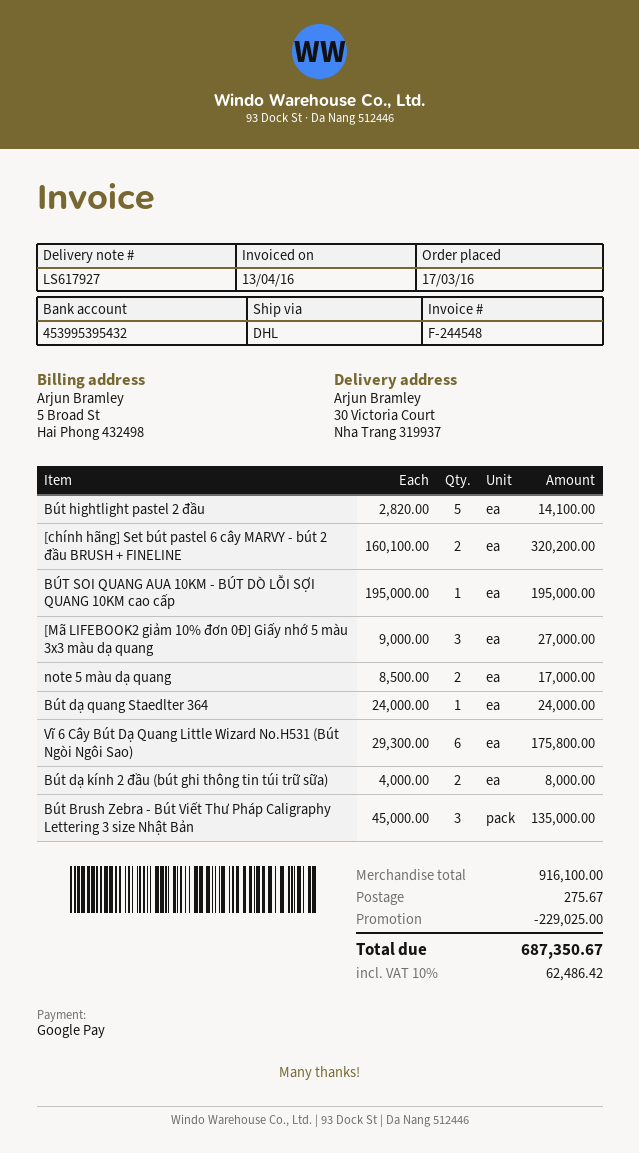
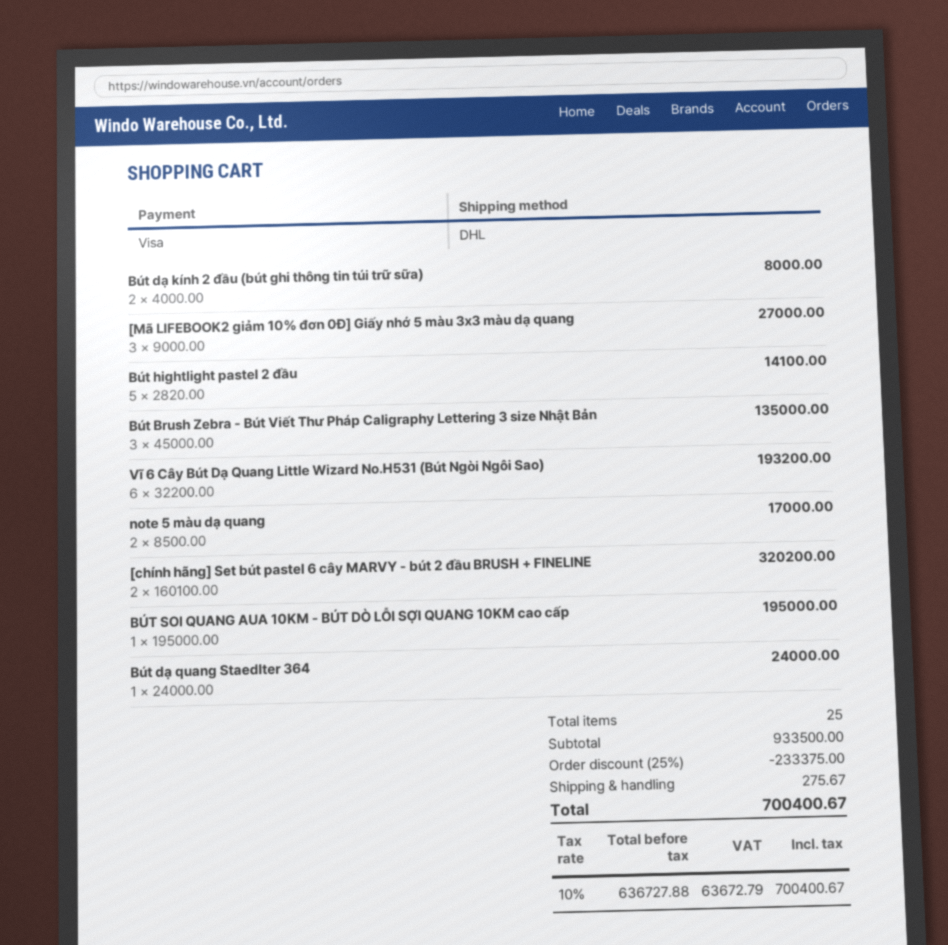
payment method: Google Pay -> Visa
Vĩ 6 Cây Bút Dạ Quang Little Wizard No.H531 (Bút Ngòi Ngôi Sao): 6 x 29300.00 = 175800.00 -> 6 x 32200.00 = 193200.00
subtotal: 916100.00 -> 933500.00
discount: 229025.00 -> 233375.00
tax: 10% = 62486.42 -> 10% = 63672.79
total: 687350.67 -> 700400.67

